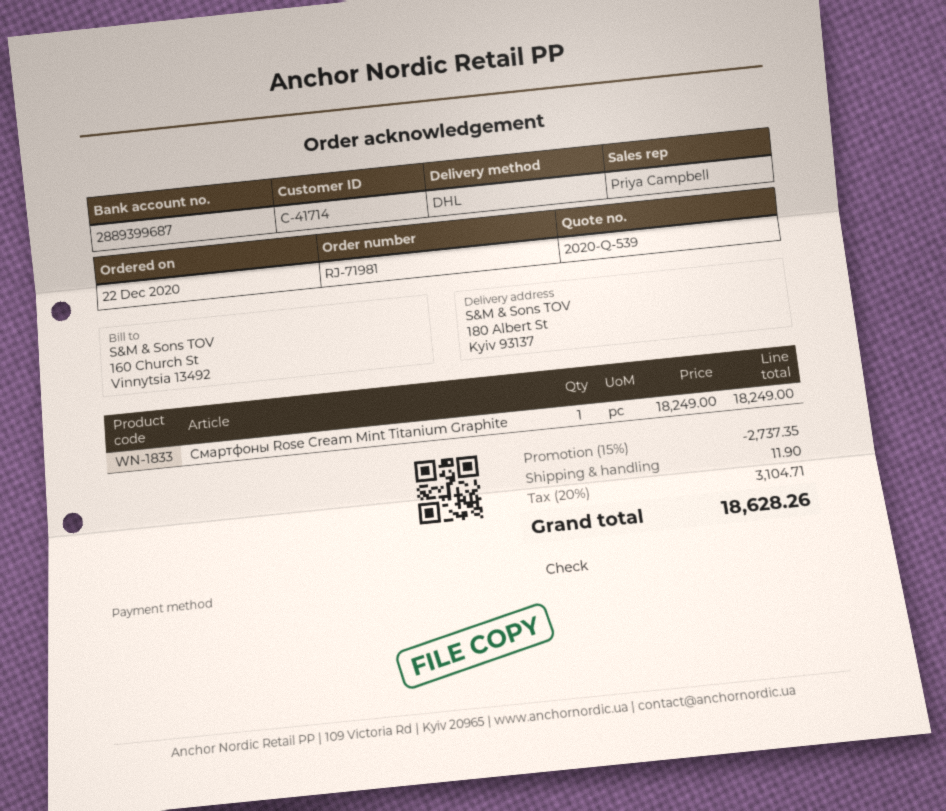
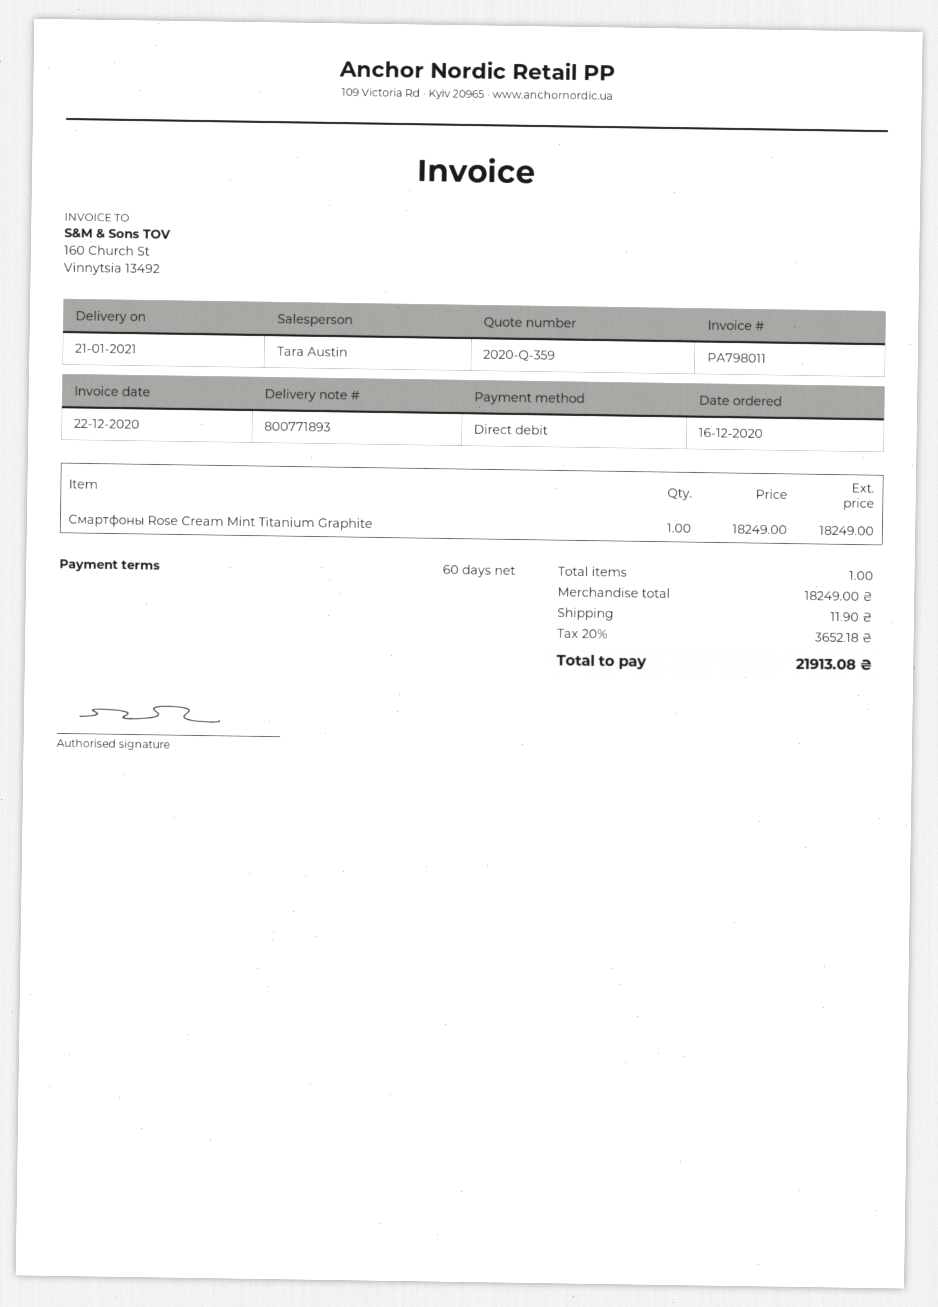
quote number: 2020-Q-539 -> 2020-Q-359
order date: 2020-12-22 -> 2020-12-16
sales rep: Priya Campbell -> Tara Austin
payment method: cheque -> direct debit
discount: 15% = 2737.35 -> none
tax: 20% = 3104.71 -> 20% = 3652.18
total: 18628.26 -> 21913.08

